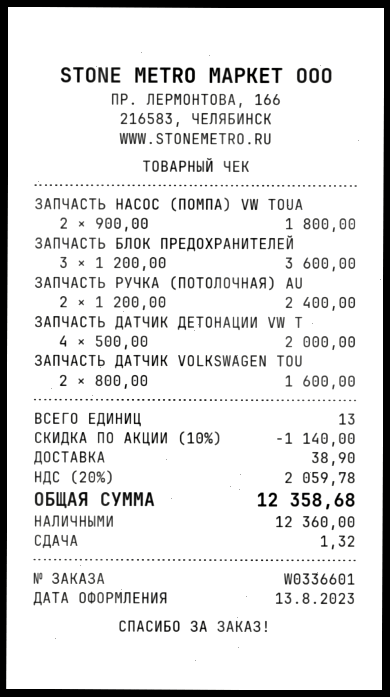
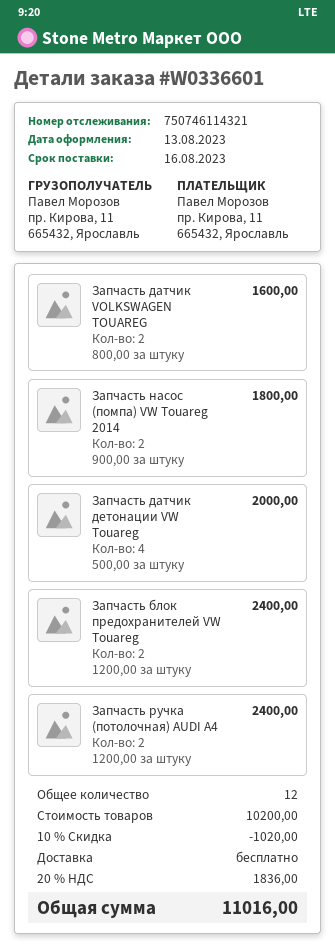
ЗАПЧАСТЬ БЛОК ПРЕДОХРАНИТЕЛЕЙ: 3 x 1200.00 = 3600.00 -> 2 x 1200.00 = 2400.00
total quantity: 13 -> 12
discount: 10% = 1140.00 -> 10% = 1020.00
shipping: 38.90 -> 0.00
tax: 20% = 2059.78 -> 20% = 1836.00
total: 12358.68 -> 11016.00

